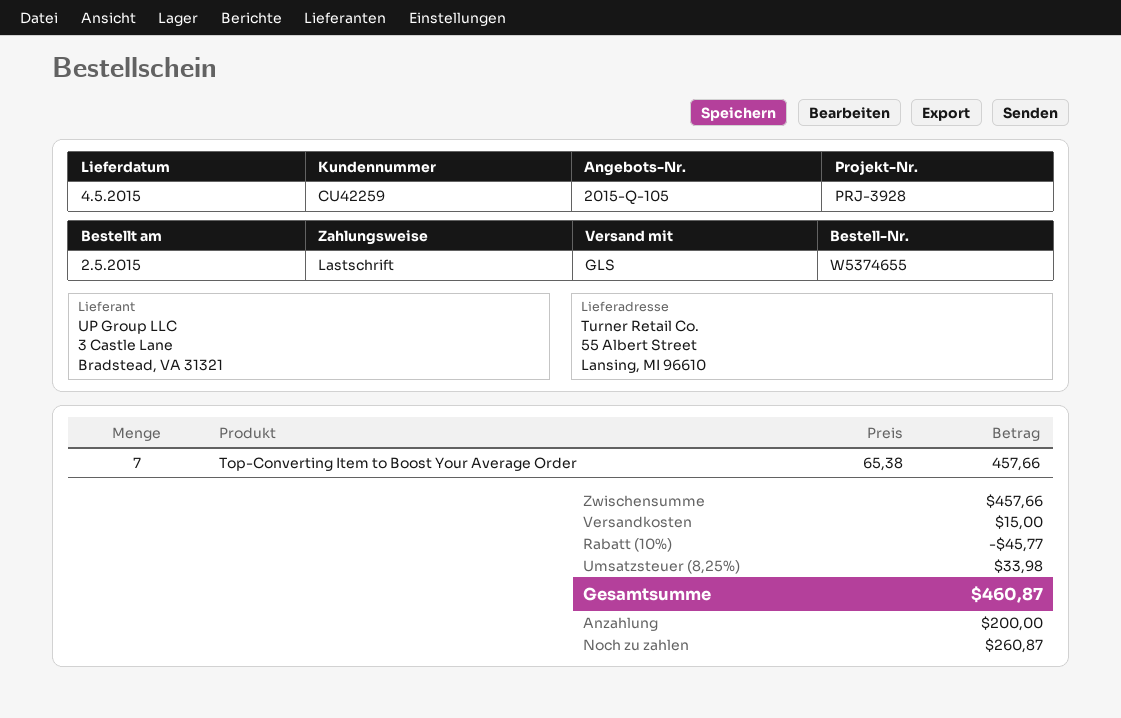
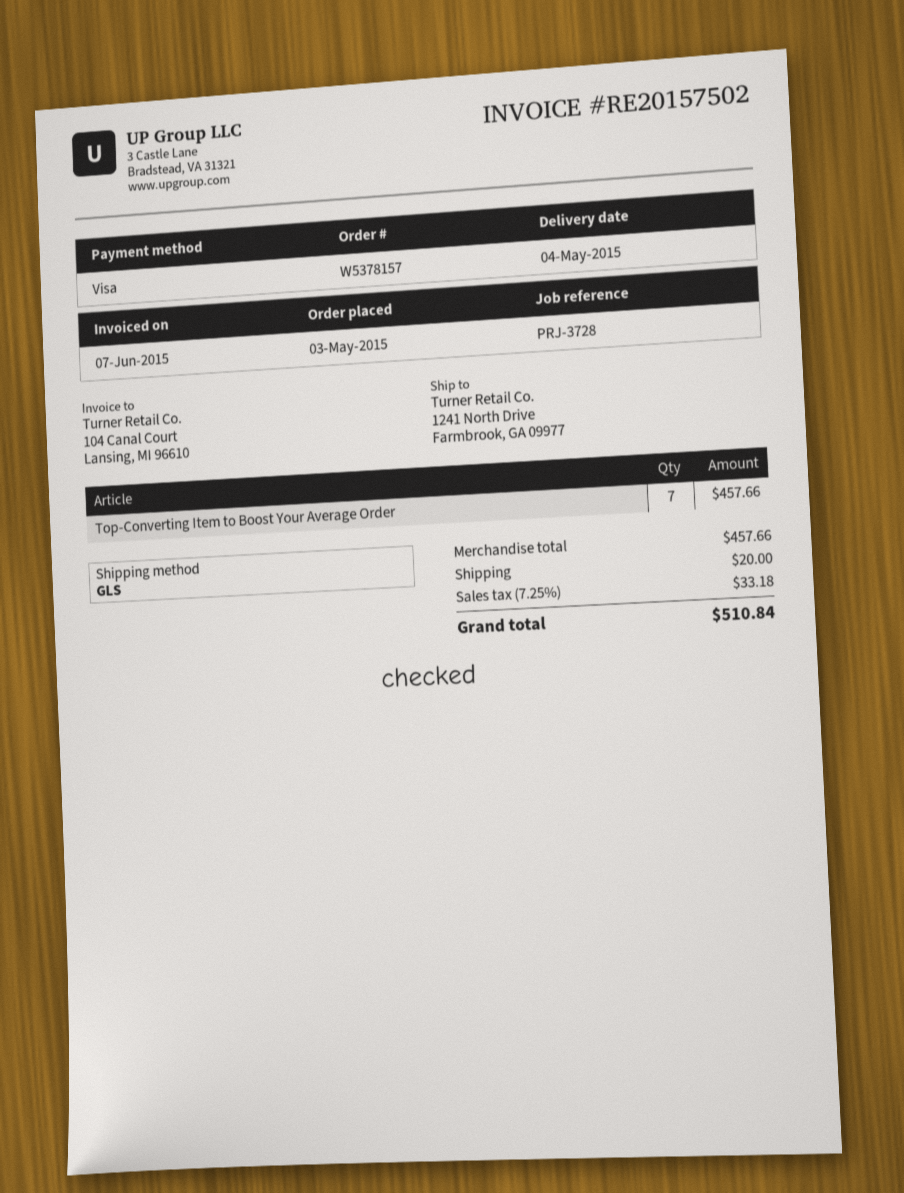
order number: W5374655 -> W5378157
order date: 2015-05-02 -> 2015-05-03
reference: PRJ-3928 -> PRJ-3728
payment method: direct debit -> Visa
ship to: 55 Albert Street, Lansing, MI 96610 -> 1241 North Drive, Farmbrook, GA 09977
discount: 10% = 45.77 -> none
shipping: 15.00 -> 20.00
tax: 8.25% = 33.98 -> 7.25% = 33.18
total: 460.87 -> 510.84

